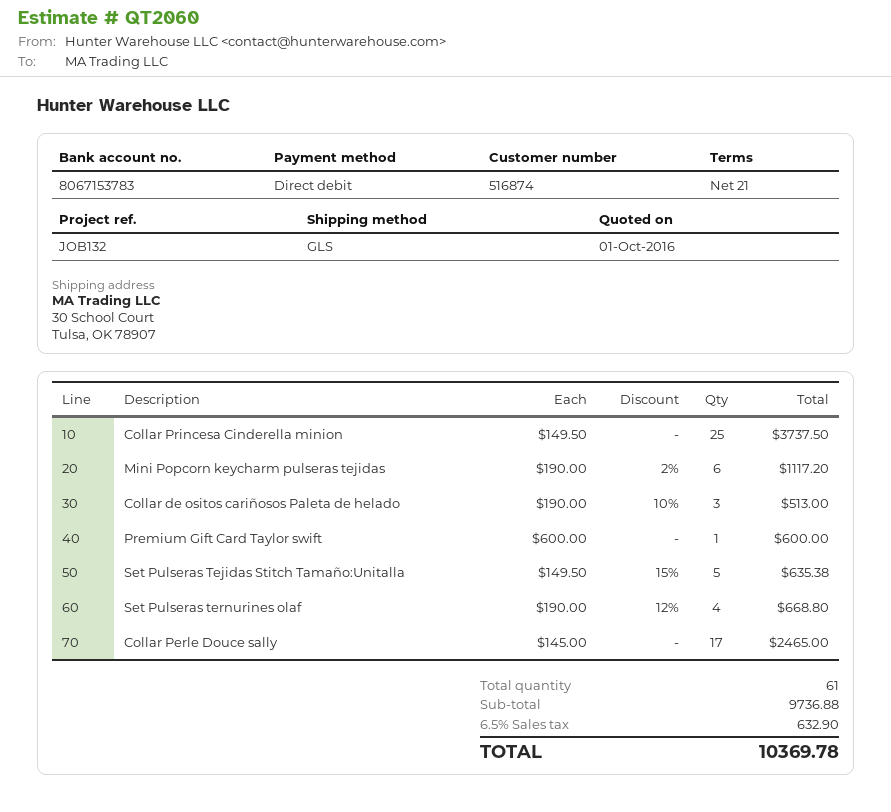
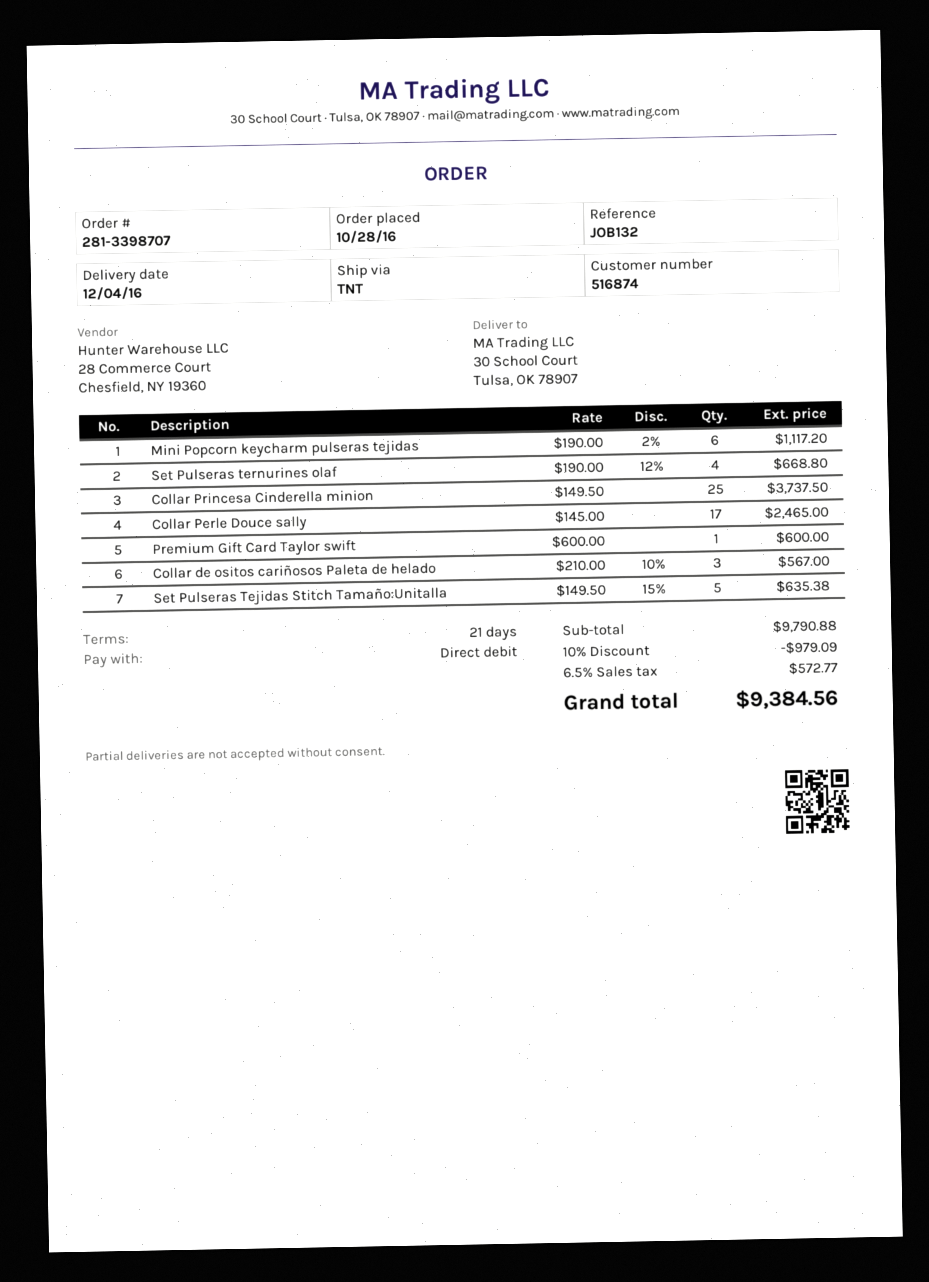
shipping method: GLS -> TNT
Collar de ositos cariñosos Paleta de helado: 3 x 190.00 - 10% = 513.00 -> 3 x 210.00 - 10% = 567.00
subtotal: 9736.88 -> 9790.88
discount: none -> 10% = 979.09
tax: 6.5% = 632.90 -> 6.5% = 572.77
total: 10369.78 -> 9384.56

